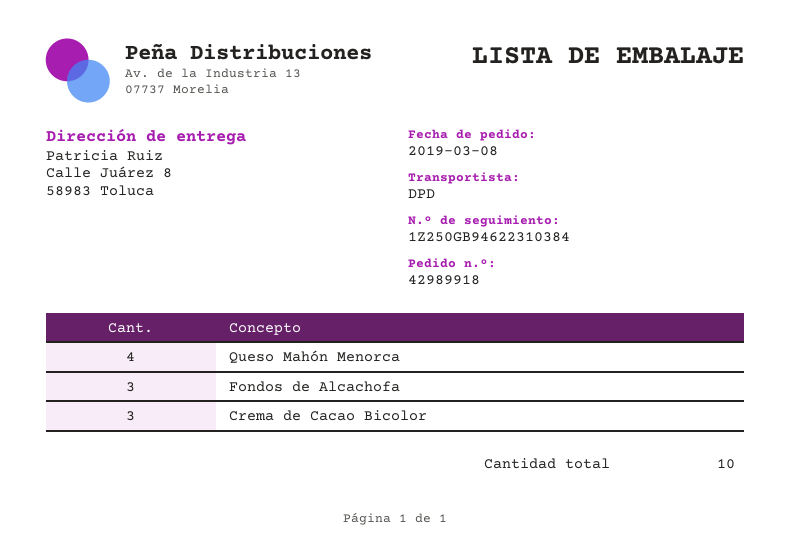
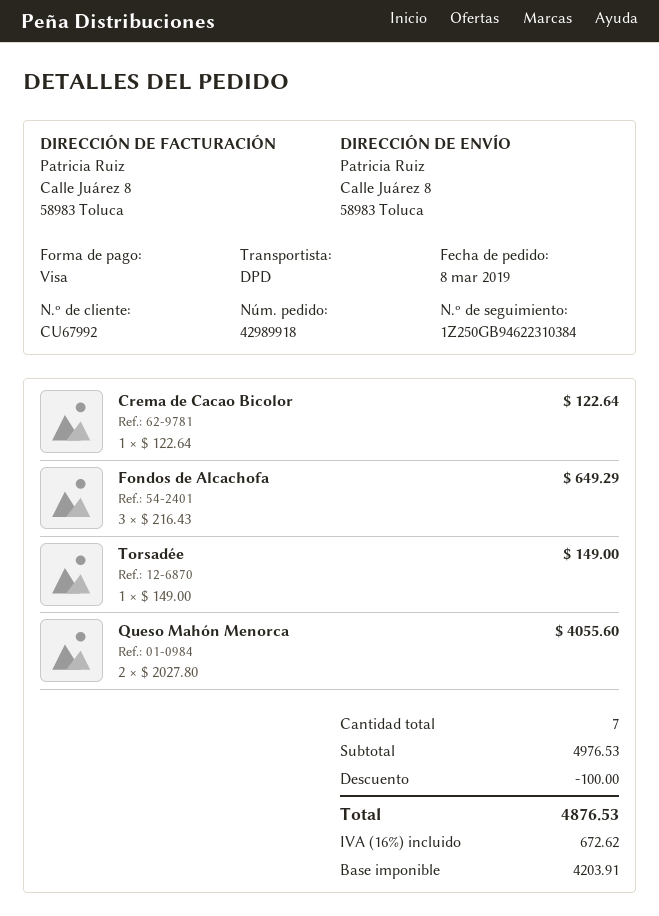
Queso Mahón Menorca: 4 -> 2
Crema de Cacao Bicolor: 3 -> 1
Torsadée: none -> 1
total quantity: 10 -> 7

